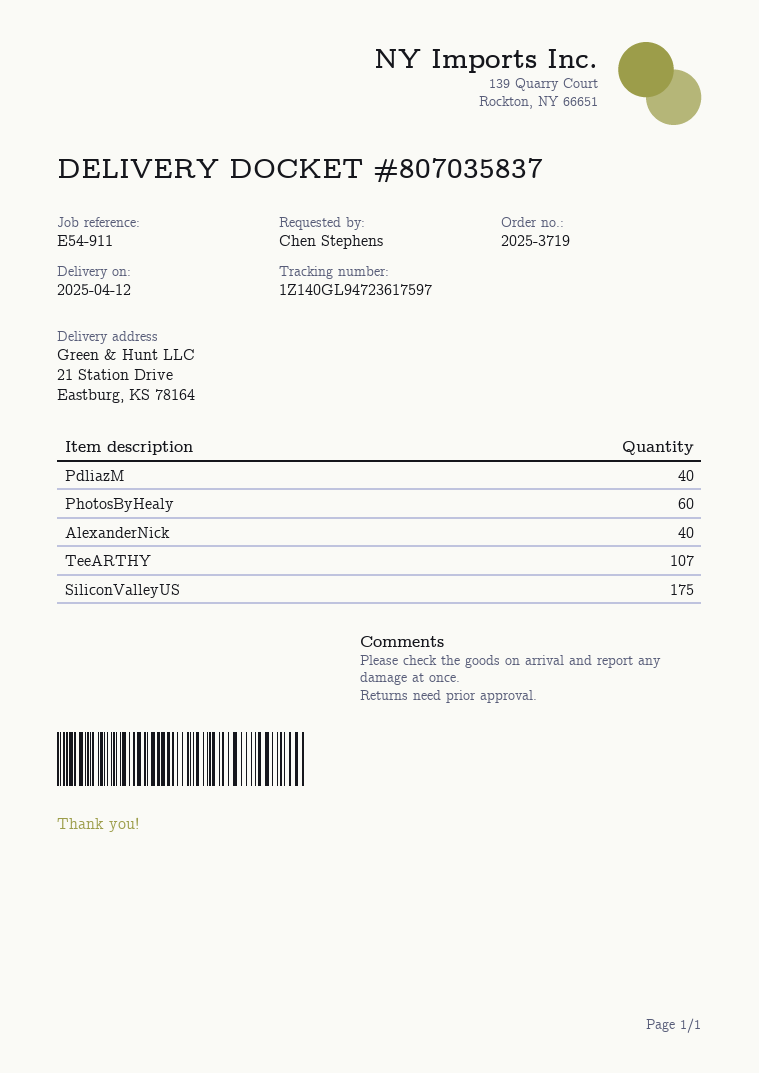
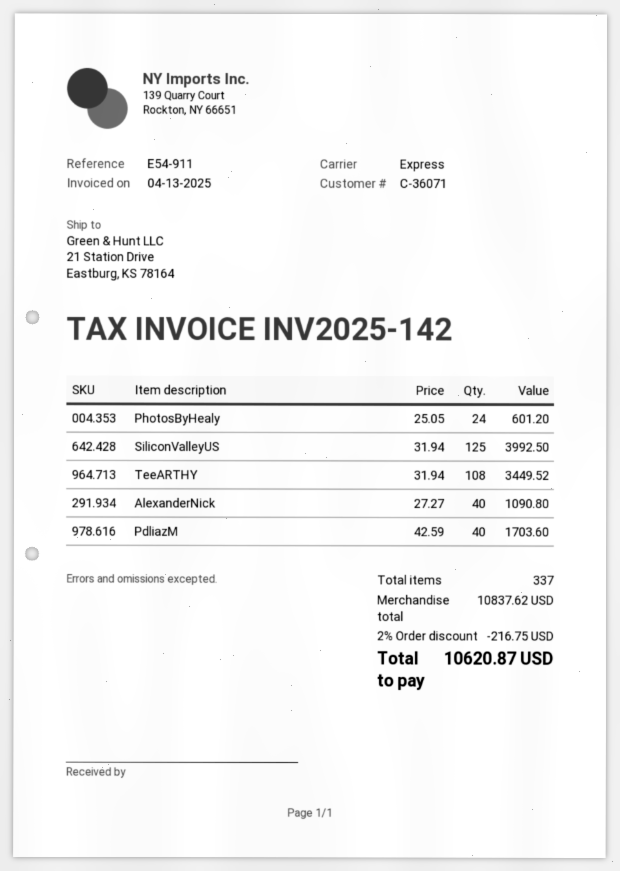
PhotosByHealy: 60 -> 24
TeeARTHY: 107 -> 108
SiliconValleyUS: 175 -> 125

